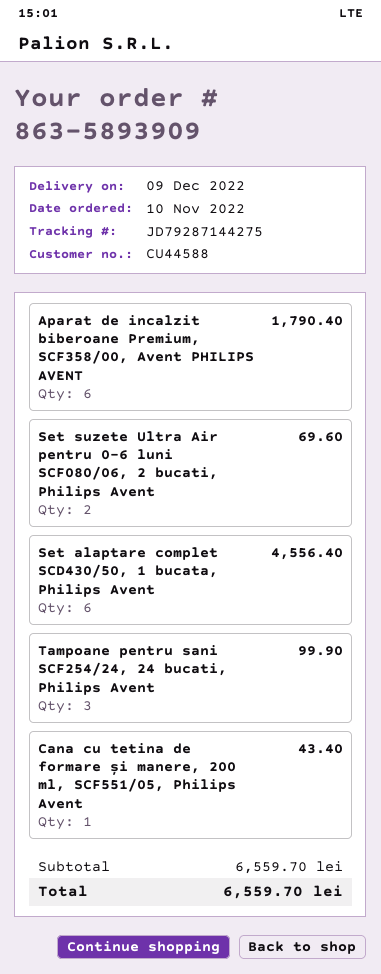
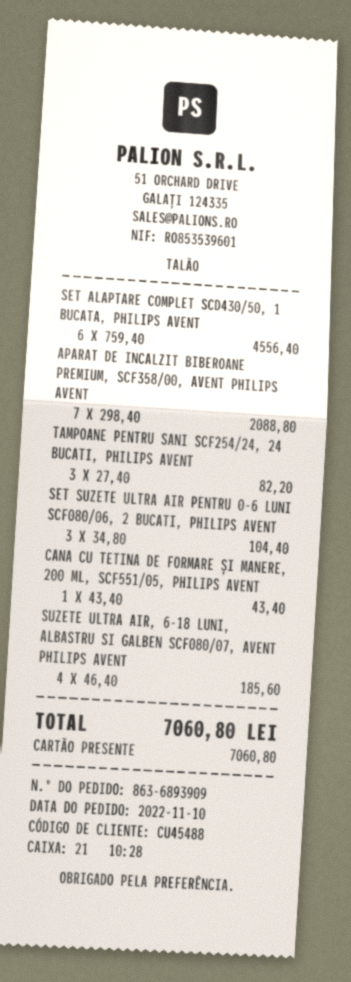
order number: 863-5893909 -> 863-6893909
customer number: CU44588 -> CU45488
Aparat de incalzit biberoane Premium, SCF358/00, Avent PHILIPS AVENT: 6 for 1790.40 -> 7 for 2088.80
Set suzete Ultra Air pentru 0-6 luni SCF080/06, 2 bucati, Philips Avent: 2 for 69.60 -> 3 for 104.40
Tampoane pentru sani SCF254/24, 24 bucati, Philips Avent: 3 for 99.90 -> 3 for 82.20
SUZETE ULTRA AIR, 6-18 LUNI, ALBASTRU SI GALBEN SCF080/07, AVENT PHILIPS AVENT: none -> 4 for 185.60
total: 6559.70 -> 7060.80

